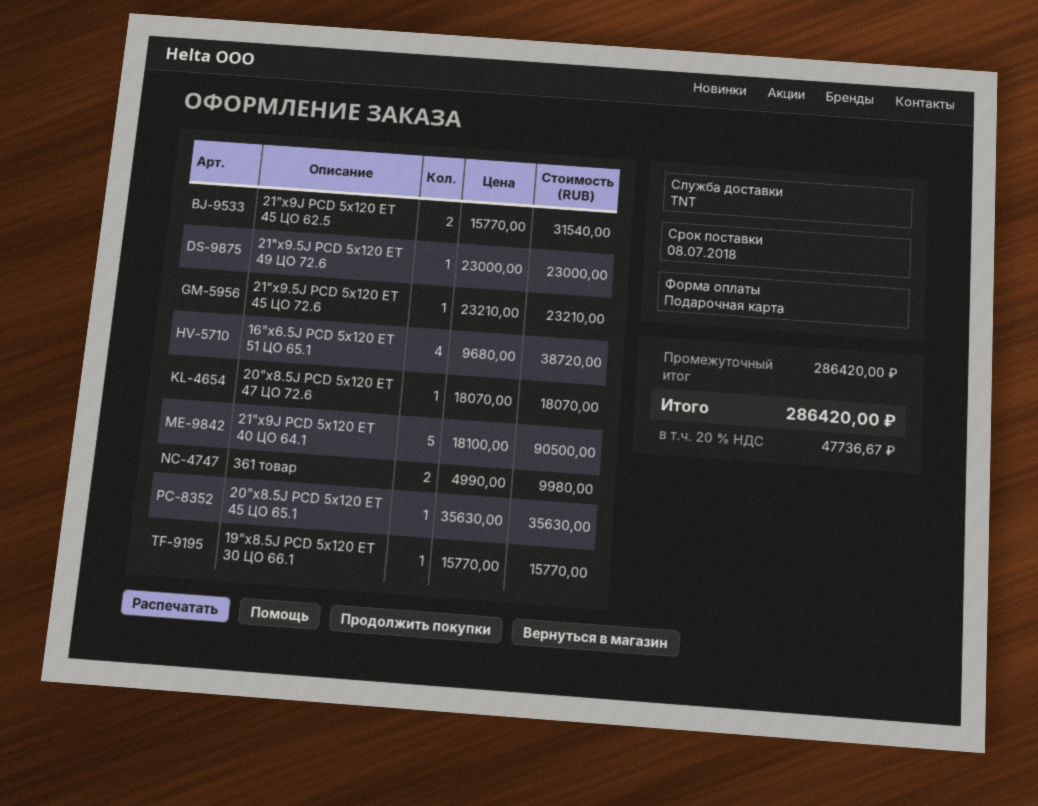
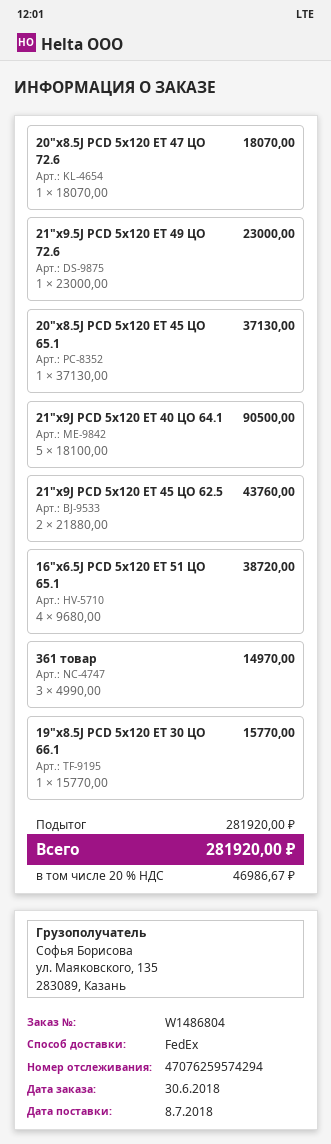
shipping method: TNT -> FedEx
21"x9J PCD 5x120 ЕТ 45 ЦО 62.5: 2 x 15770.00 = 31540.00 -> 2 x 21880.00 = 43760.00
21"x9.5J PCD 5x120 ЕТ 45 ЦО 72.6: 1 x 23210.00 = 23210.00 -> none
361 товар: 2 x 4990.00 = 9980.00 -> 3 x 4990.00 = 14970.00
20"x8.5J PCD 5x120 ЕТ 45 ЦО 65.1: 1 x 35630.00 = 35630.00 -> 1 x 37130.00 = 37130.00
subtotal: 286420.00 -> 281920.00
tax: 20% = 47736.67 -> 20% = 46986.67
total: 286420.00 -> 281920.00

